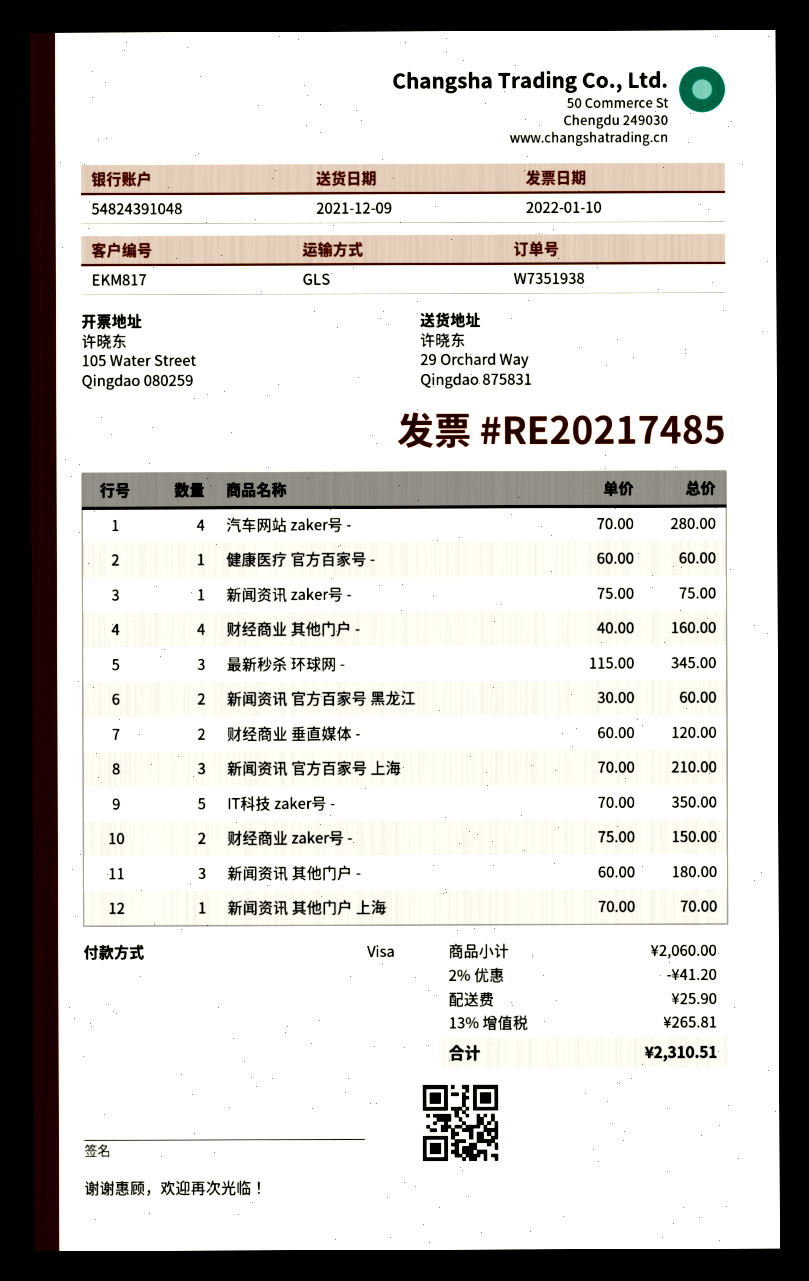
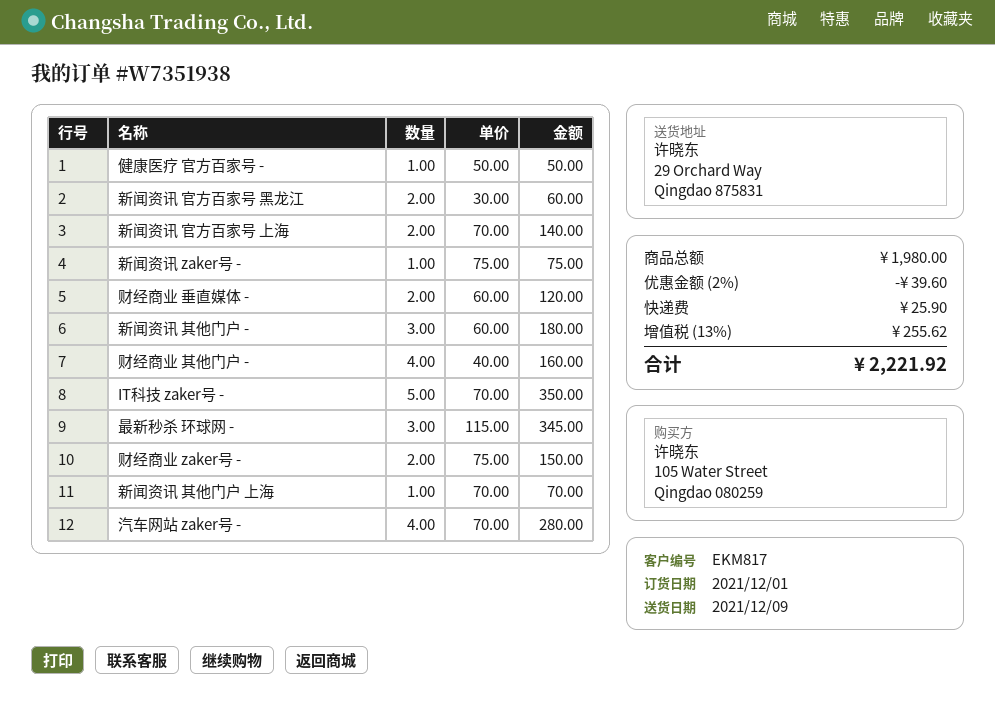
健康医疗 官方百家号 -: 1 x 60.00 = 60.00 -> 1 x 50.00 = 50.00
新闻资讯 官方百家号 上海: 3 x 70.00 = 210.00 -> 2 x 70.00 = 140.00
subtotal: 2060.00 -> 1980.00
discount: 2% = 41.20 -> 2% = 39.60
tax: 13% = 265.81 -> 13% = 255.62
total: 2310.51 -> 2221.92

